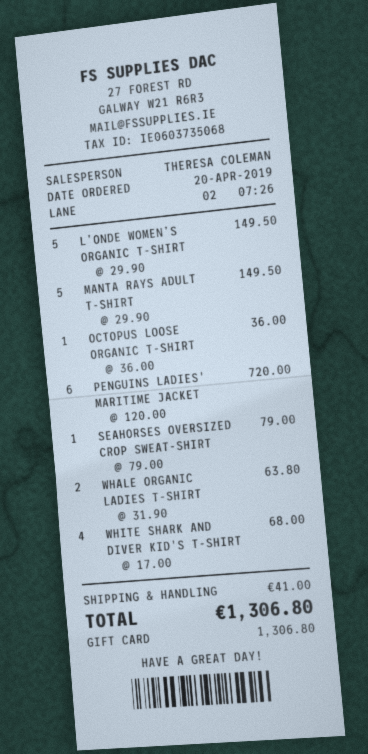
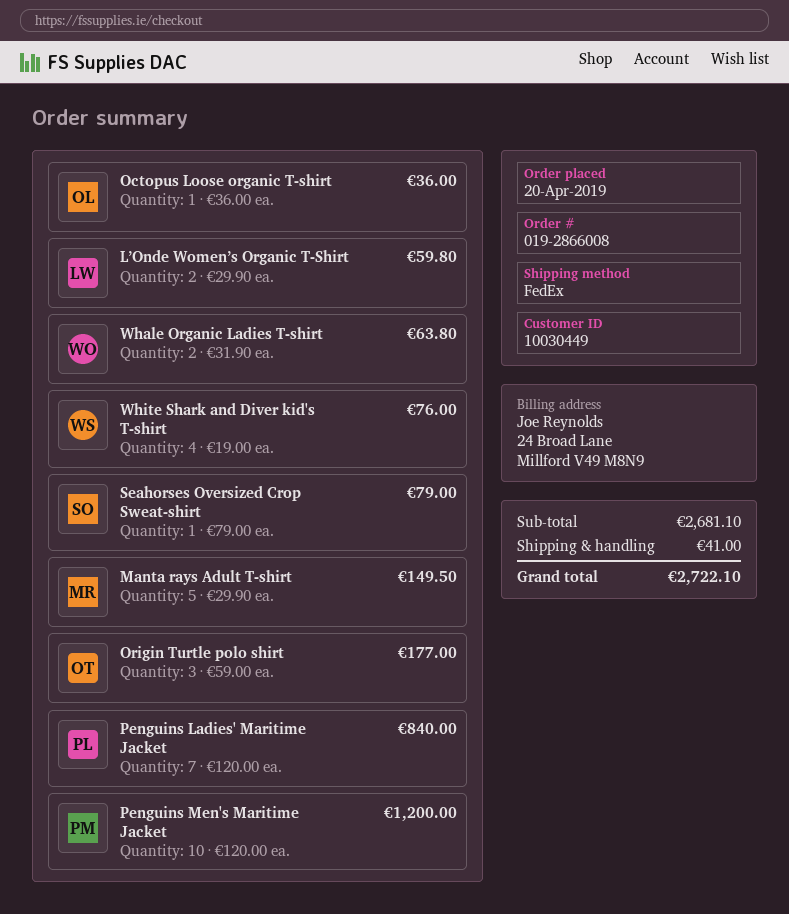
L’ONDE WOMEN’S ORGANIC T-SHIRT: 5 x 29.90 = 149.50 -> 2 x 29.90 = 59.80
PENGUINS LADIES' MARITIME JACKET: 6 x 120.00 = 720.00 -> 7 x 120.00 = 840.00
WHITE SHARK AND DIVER KID'S T-SHIRT: 4 x 17.00 = 68.00 -> 4 x 19.00 = 76.00
Origin Turtle polo shirt: none -> 3 x 59.00 = 177.00
Penguins Men's Maritime Jacket: none -> 10 x 120.00 = 1200.00
total: 1306.80 -> 2722.10

